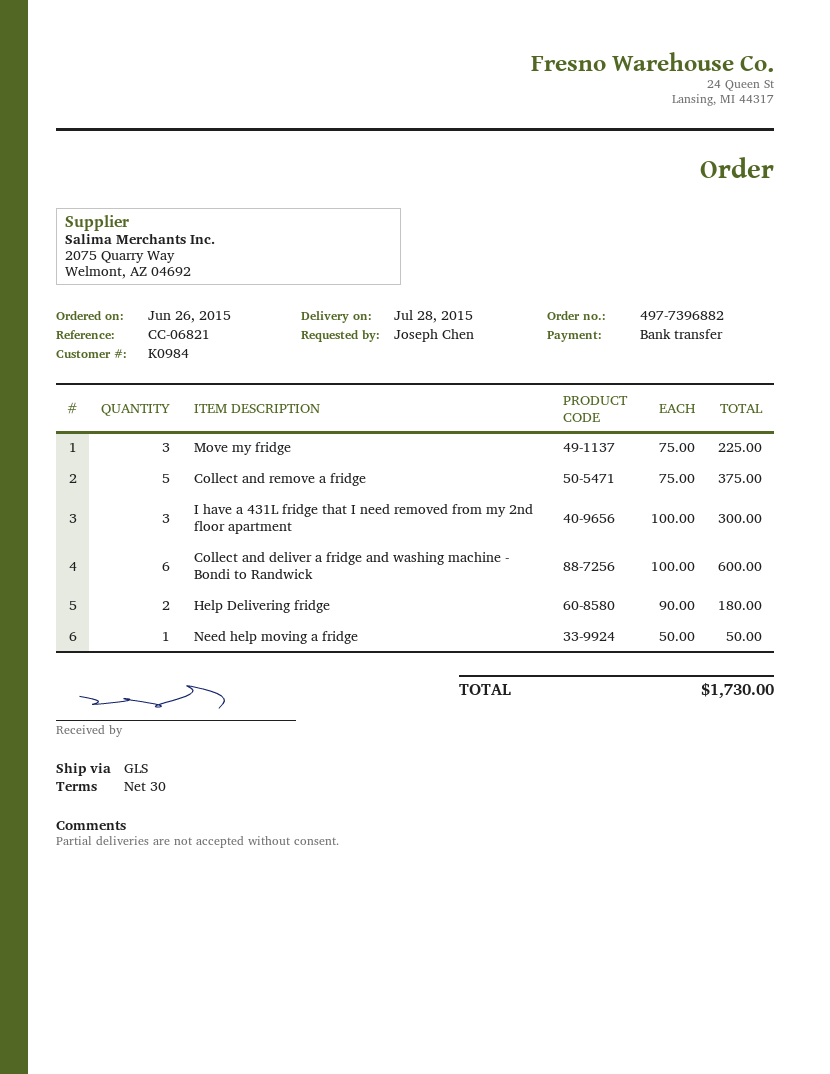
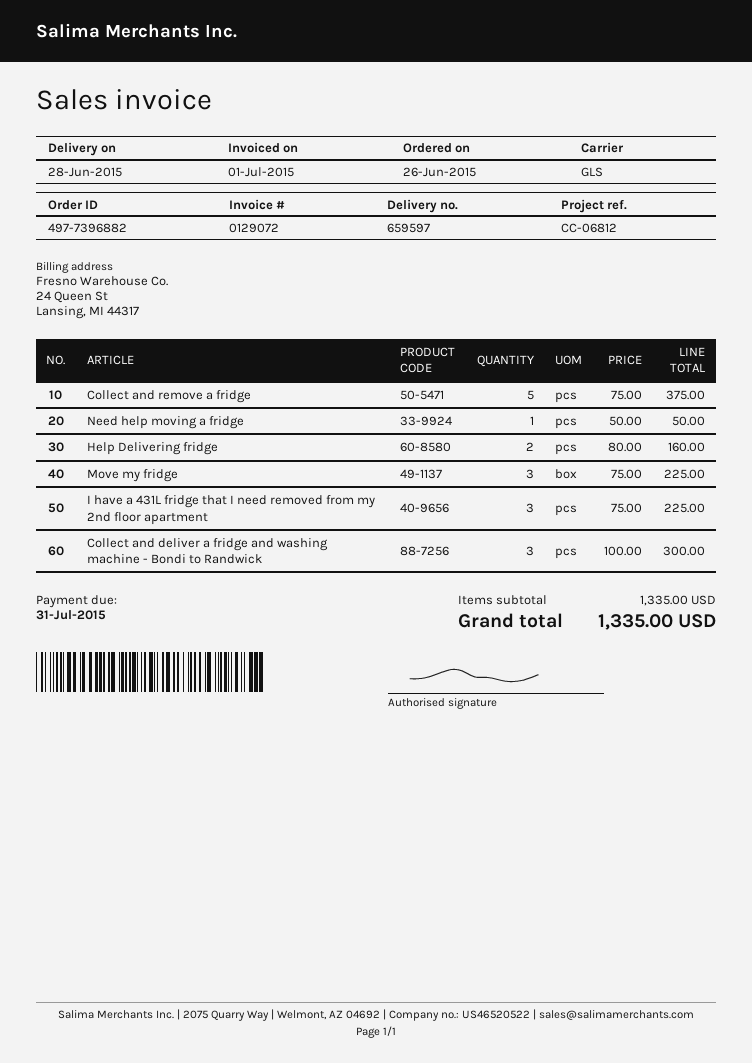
delivery date: 2015-07-28 -> 2015-06-28
reference: CC-06821 -> CC-06812
I have a 431L fridge that I need removed from my 2nd floor apartment: 3 x 100.00 = 300.00 -> 3 x 75.00 = 225.00
Collect and deliver a fridge and washing machine - Bondi to Randwick: 6 x 100.00 = 600.00 -> 3 x 100.00 = 300.00
Help Delivering fridge: 2 x 90.00 = 180.00 -> 2 x 80.00 = 160.00
total: 1730.00 -> 1335.00

